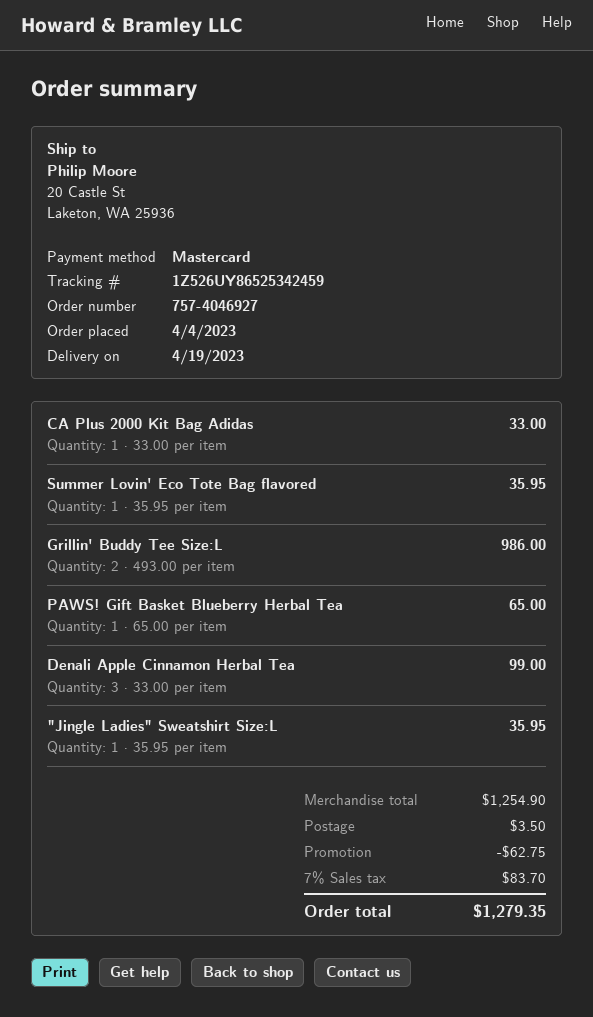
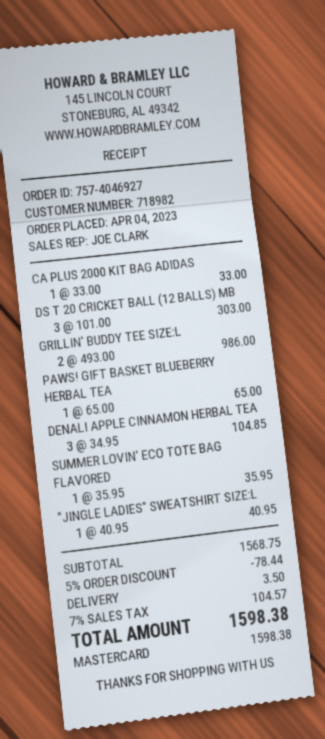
Denali Apple Cinnamon Herbal Tea: 3 x 33.00 = 99.00 -> 3 x 34.95 = 104.85
"Jingle Ladies" Sweatshirt Size:L: 1 x 35.95 = 35.95 -> 1 x 40.95 = 40.95
DS T 20 CRICKET BALL (12 BALLS) MB: none -> 3 x 101.00 = 303.00
subtotal: 1254.90 -> 1568.75
discount: 62.75 -> 78.44
tax: 7% = 83.70 -> 7% = 104.57
total: 1279.35 -> 1598.38

